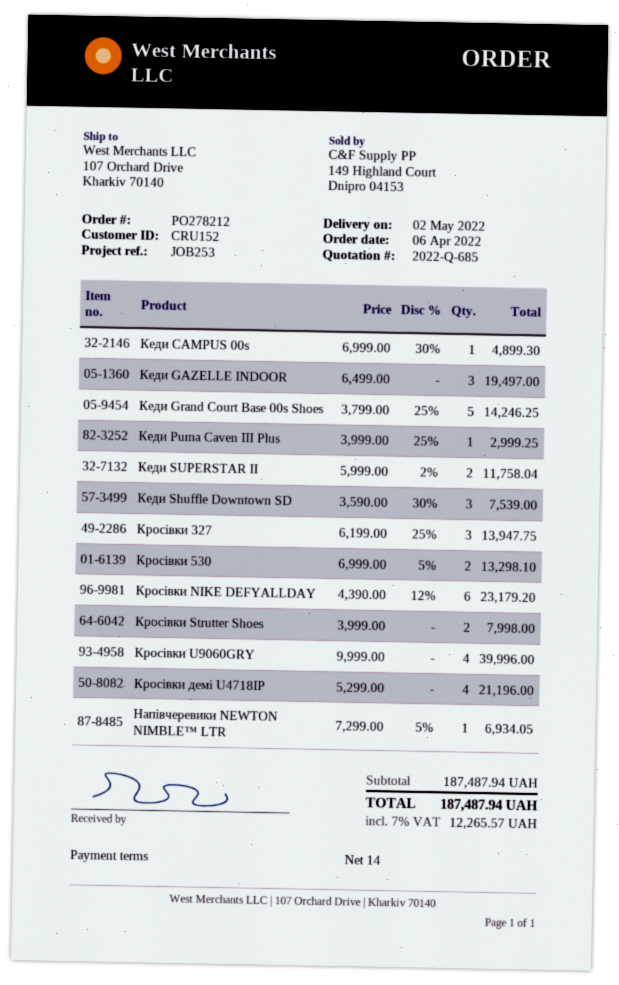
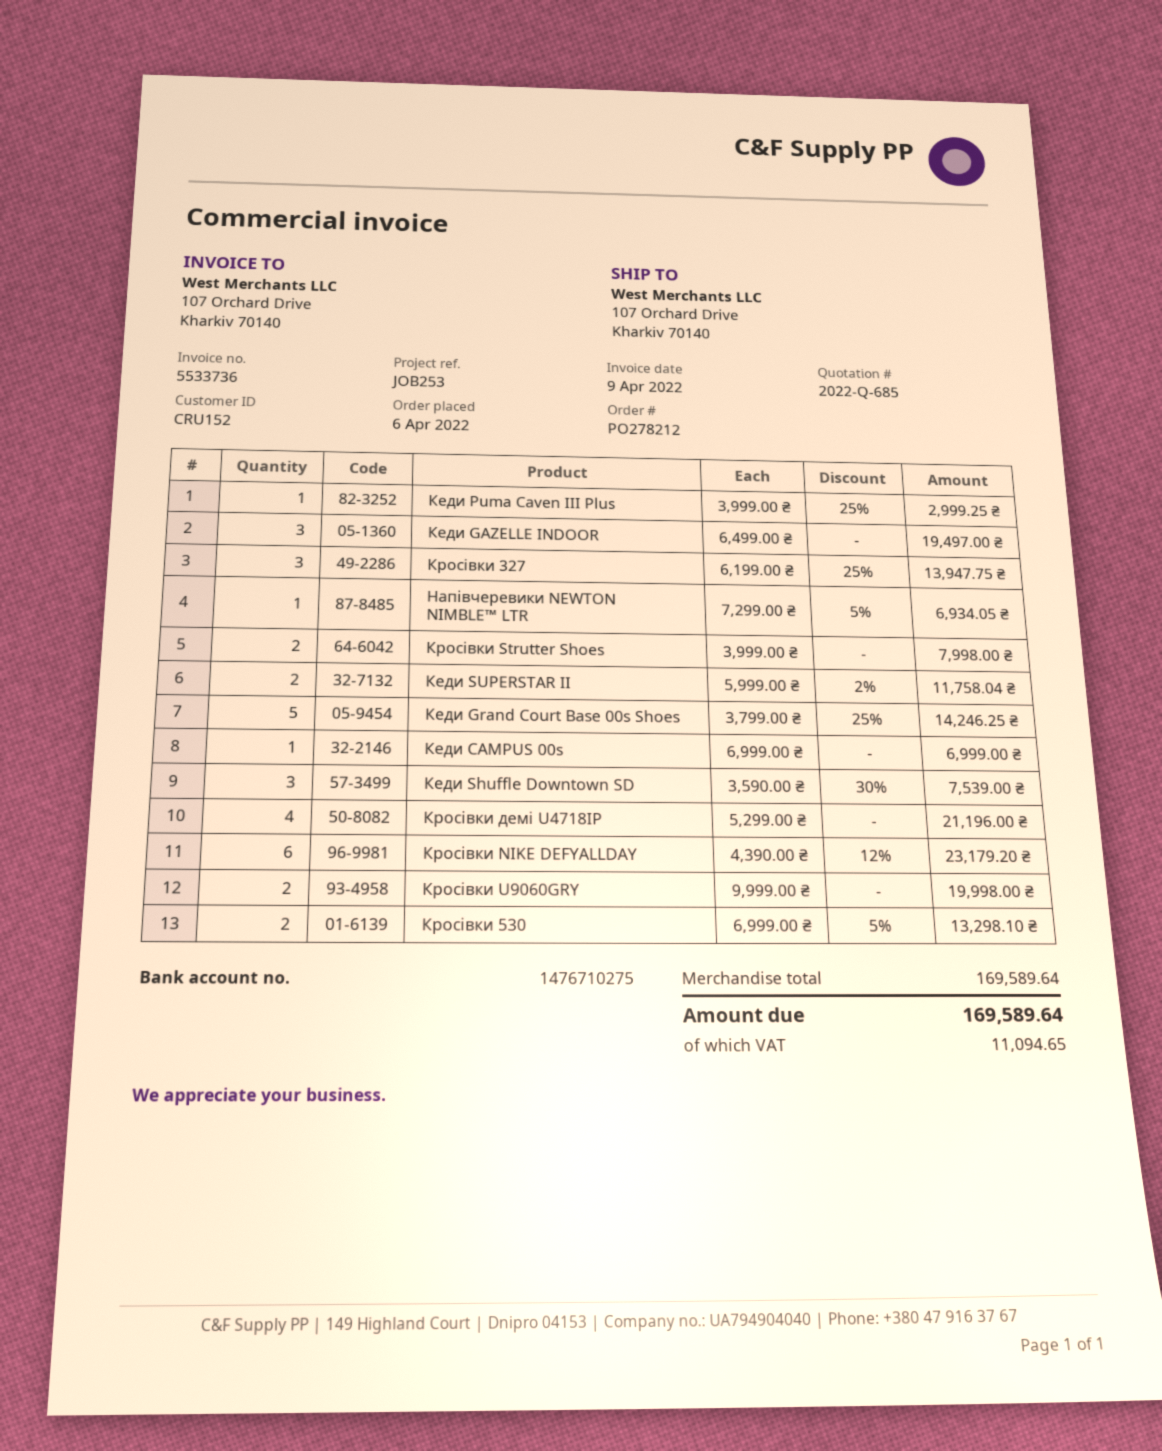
Кеди CAMPUS 00s: 1 x 6999.00 - 30% = 4899.30 -> 1 x 6999.00 = 6999.00
Кросівки U9060GRY: 4 x 9999.00 = 39996.00 -> 2 x 9999.00 = 19998.00
subtotal: 187487.94 -> 169589.64
tax: 12265.57 -> 11094.65
total: 187487.94 -> 169589.64

